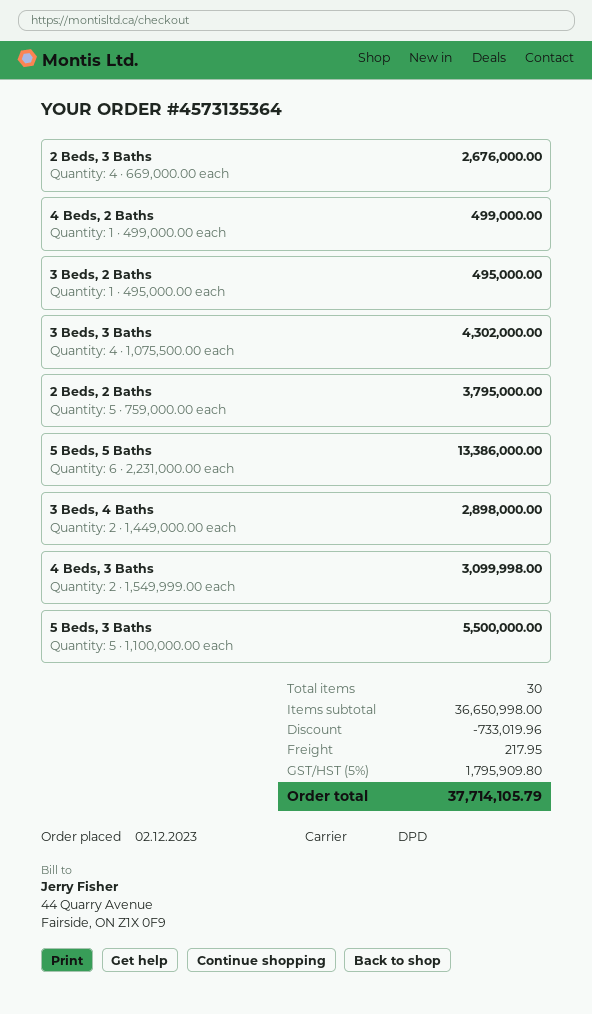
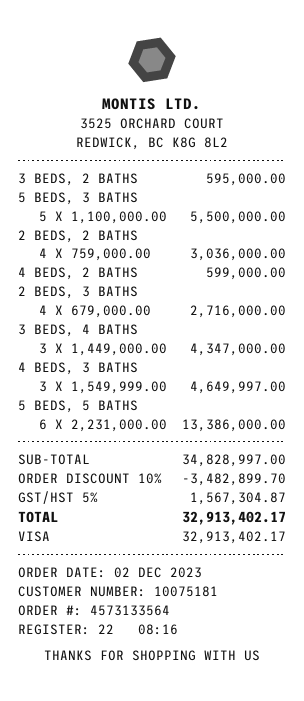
order number: 4573135364 -> 4573133564
2 Beds, 3 Baths: 4 x 669000.00 = 2676000.00 -> 4 x 679000.00 = 2716000.00
4 Beds, 2 Baths: 1 x 499000.00 = 499000.00 -> 1 x 599000.00 = 599000.00
3 Beds, 2 Baths: 1 x 495000.00 = 495000.00 -> 1 x 595000.00 = 595000.00
3 Beds, 3 Baths: 4 x 1075500.00 = 4302000.00 -> none
2 Beds, 2 Baths: 5 x 759000.00 = 3795000.00 -> 4 x 759000.00 = 3036000.00
3 Beds, 4 Baths: 2 x 1449000.00 = 2898000.00 -> 3 x 1449000.00 = 4347000.00
4 Beds, 3 Baths: 2 x 1549999.00 = 3099998.00 -> 3 x 1549999.00 = 4649997.00
subtotal: 36650998.00 -> 34828997.00
discount: 733019.96 -> 3482899.70
shipping: 217.95 -> none
tax: 5% = 1795909.80 -> 5% = 1567304.87
total: 37714105.79 -> 32913402.17

